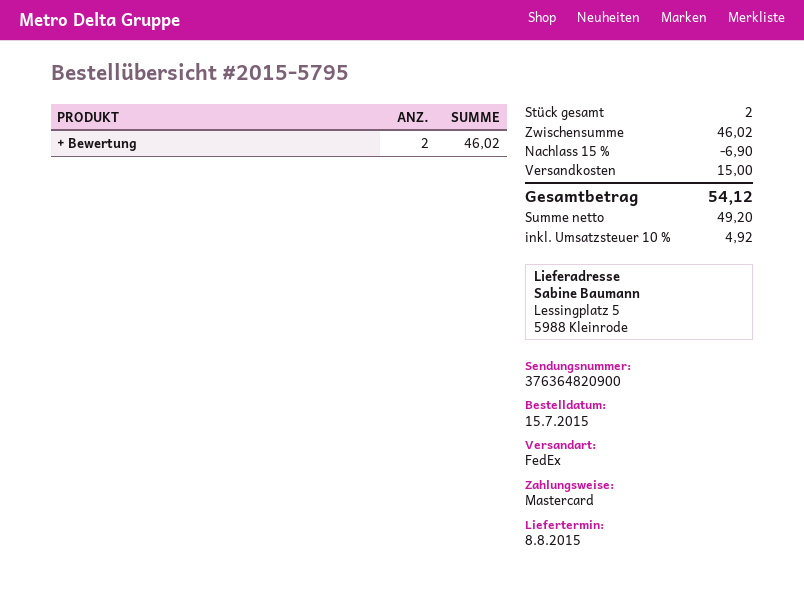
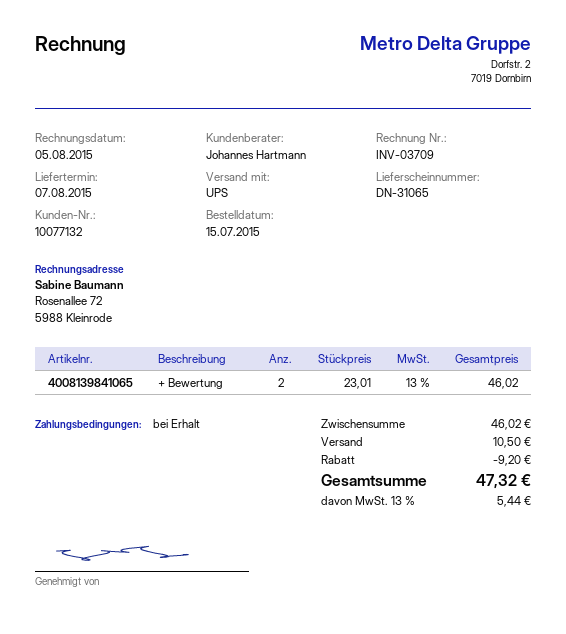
delivery date: 2015-08-08 -> 2015-08-07
shipping method: FedEx -> UPS
discount: 6.90 -> 9.20
shipping: 15.00 -> 10.50
tax: 10% = 4.92 -> 13% = 5.44
total: 54.12 -> 47.32

